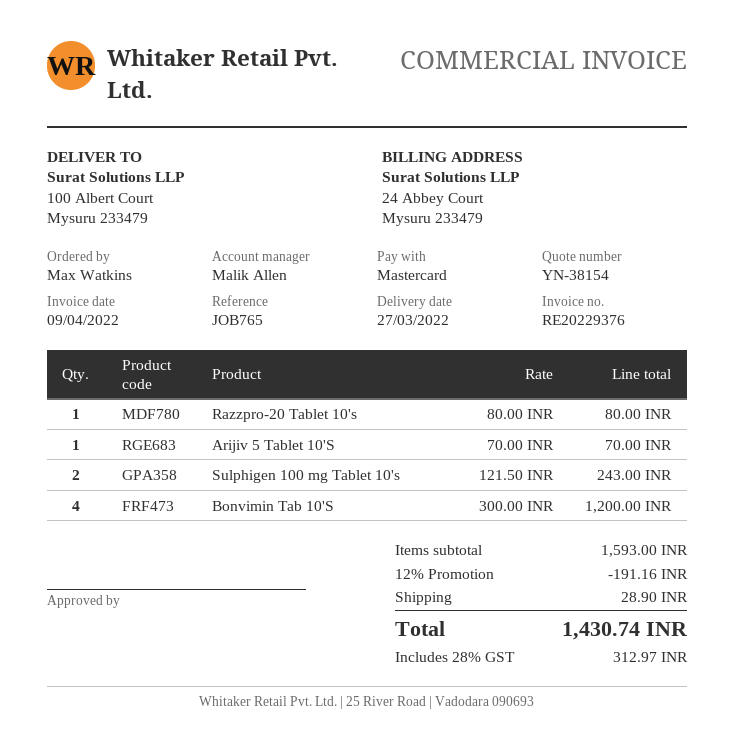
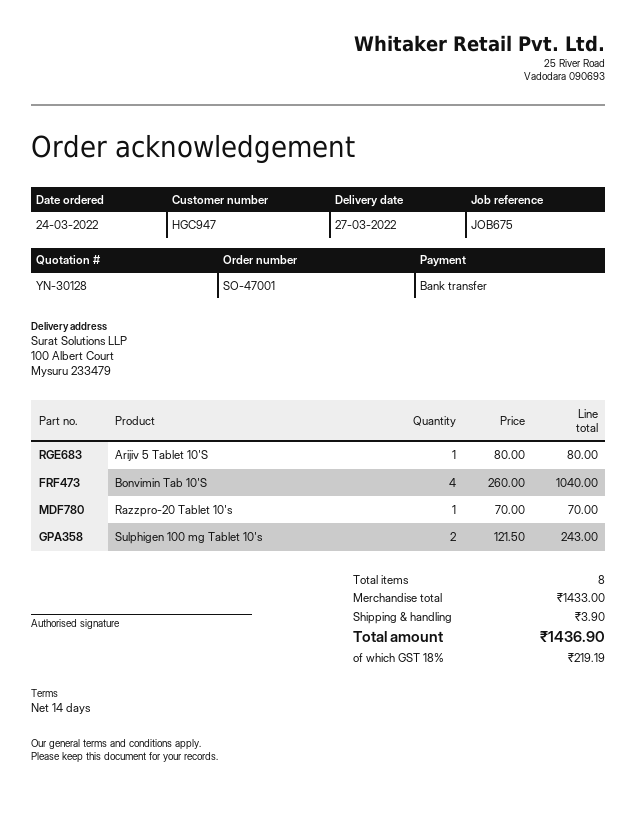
quote number: YN-38154 -> YN-30128
reference: JOB765 -> JOB675
payment method: Mastercard -> bank transfer
Razzpro-20 Tablet 10's: 1 x 80.00 = 80.00 -> 1 x 70.00 = 70.00
Arijiv 5 Tablet 10'S: 1 x 70.00 = 70.00 -> 1 x 80.00 = 80.00
Bonvimin Tab 10'S: 4 x 300.00 = 1200.00 -> 4 x 260.00 = 1040.00
subtotal: 1593.00 -> 1433.00
discount: 12% = 191.16 -> none
shipping: 28.90 -> 3.90
tax: 28% = 312.97 -> 18% = 219.19
total: 1430.74 -> 1436.90

